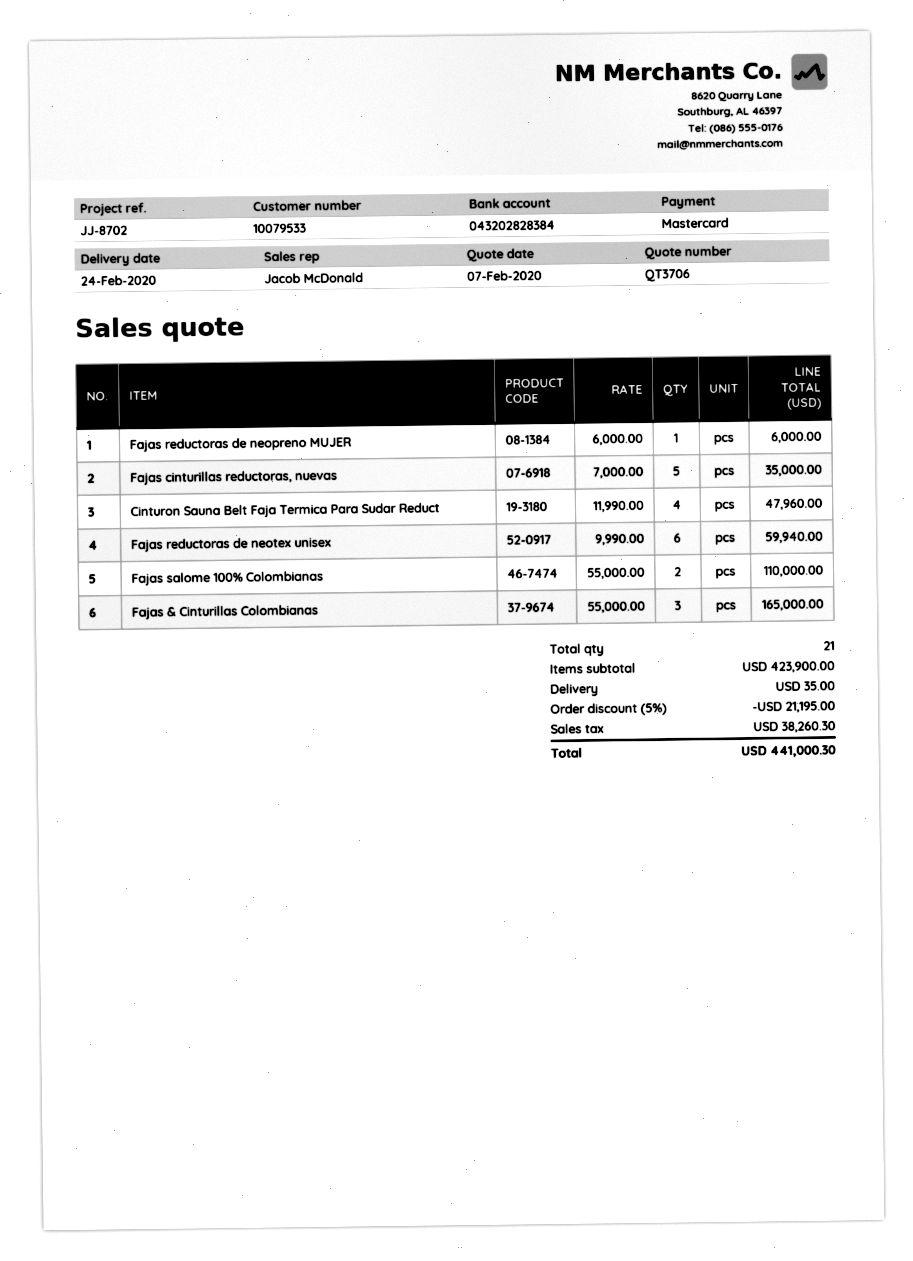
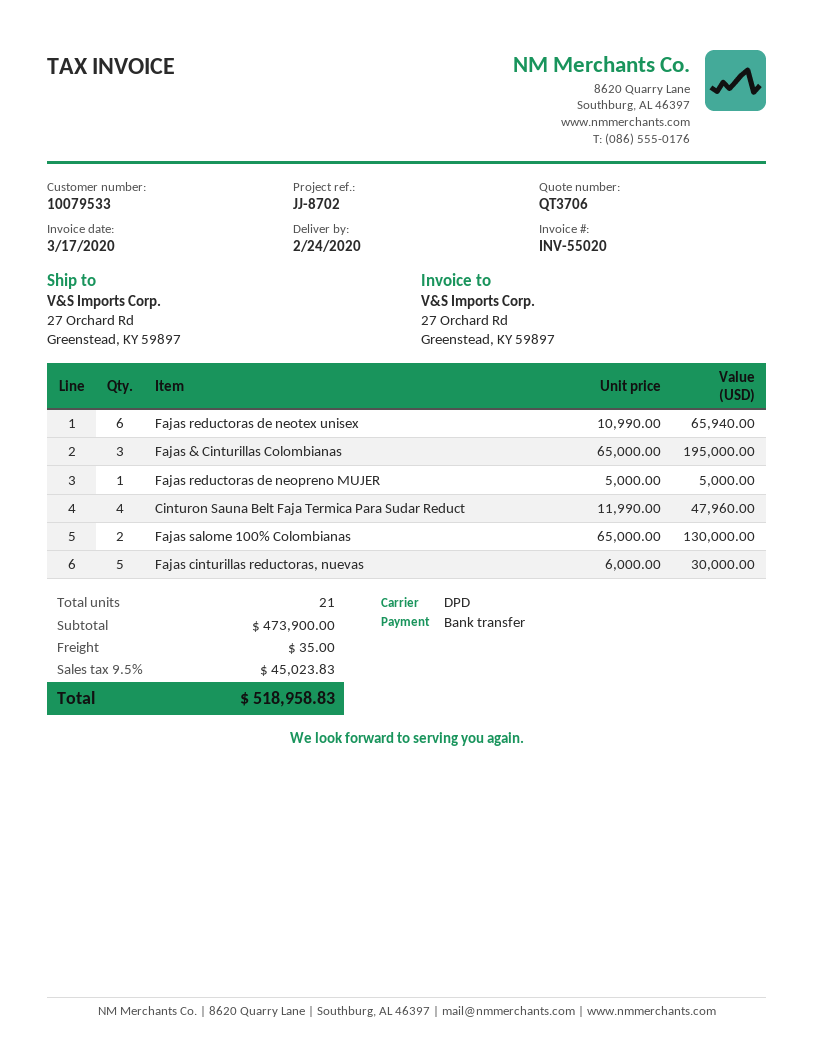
payment method: Mastercard -> bank transfer
Fajas reductoras de neopreno MUJER: 1 x 6000.00 = 6000.00 -> 1 x 5000.00 = 5000.00
Fajas cinturillas reductoras, nuevas: 5 x 7000.00 = 35000.00 -> 5 x 6000.00 = 30000.00
Fajas reductoras de neotex unisex: 6 x 9990.00 = 59940.00 -> 6 x 10990.00 = 65940.00
Fajas salome 100% Colombianas: 2 x 55000.00 = 110000.00 -> 2 x 65000.00 = 130000.00
Fajas & Cinturillas Colombianas: 3 x 55000.00 = 165000.00 -> 3 x 65000.00 = 195000.00
subtotal: 423900.00 -> 473900.00
discount: 5% = 21195.00 -> none
tax: 38260.30 -> 45023.83
total: 441000.30 -> 518958.83

